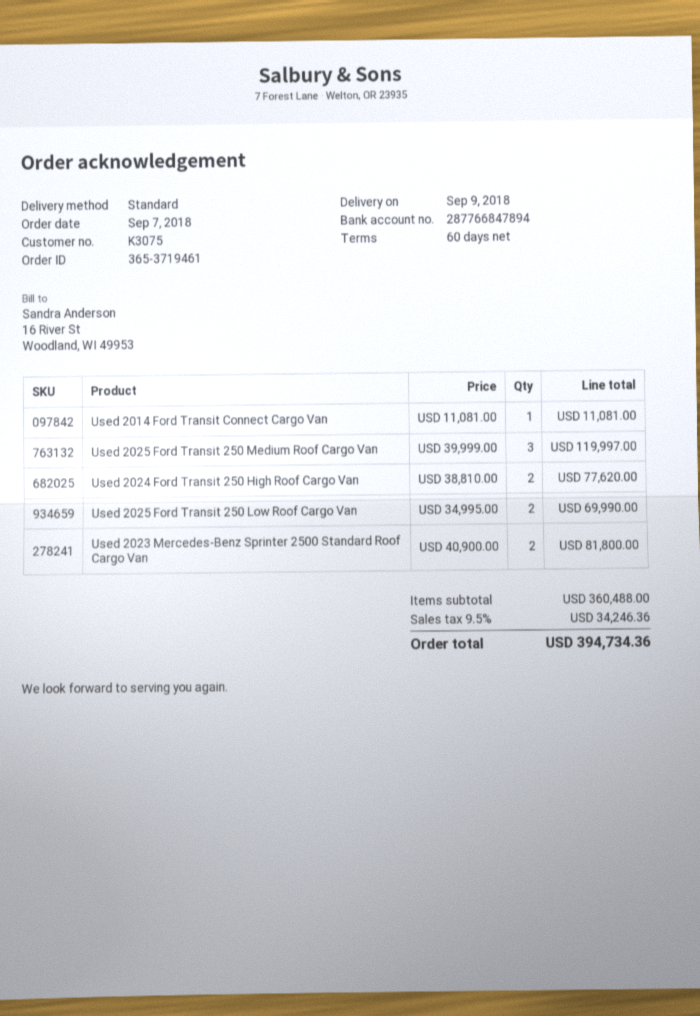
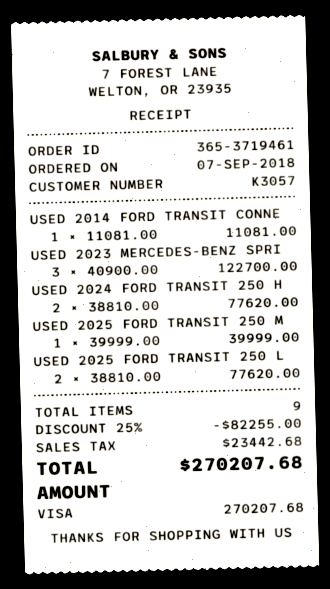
customer number: K3075 -> K3057
Used 2025 Ford Transit 250 Medium Roof Cargo Van: 3 x 39999.00 = 119997.00 -> 1 x 39999.00 = 39999.00
Used 2025 Ford Transit 250 Low Roof Cargo Van: 2 x 34995.00 = 69990.00 -> 2 x 38810.00 = 77620.00
Used 2023 Mercedes-Benz Sprinter 2500 Standard Roof Cargo Van: 2 x 40900.00 = 81800.00 -> 3 x 40900.00 = 122700.00
discount: none -> 25% = 82255.00
tax: 34246.36 -> 23442.68
total: 394734.36 -> 270207.68

